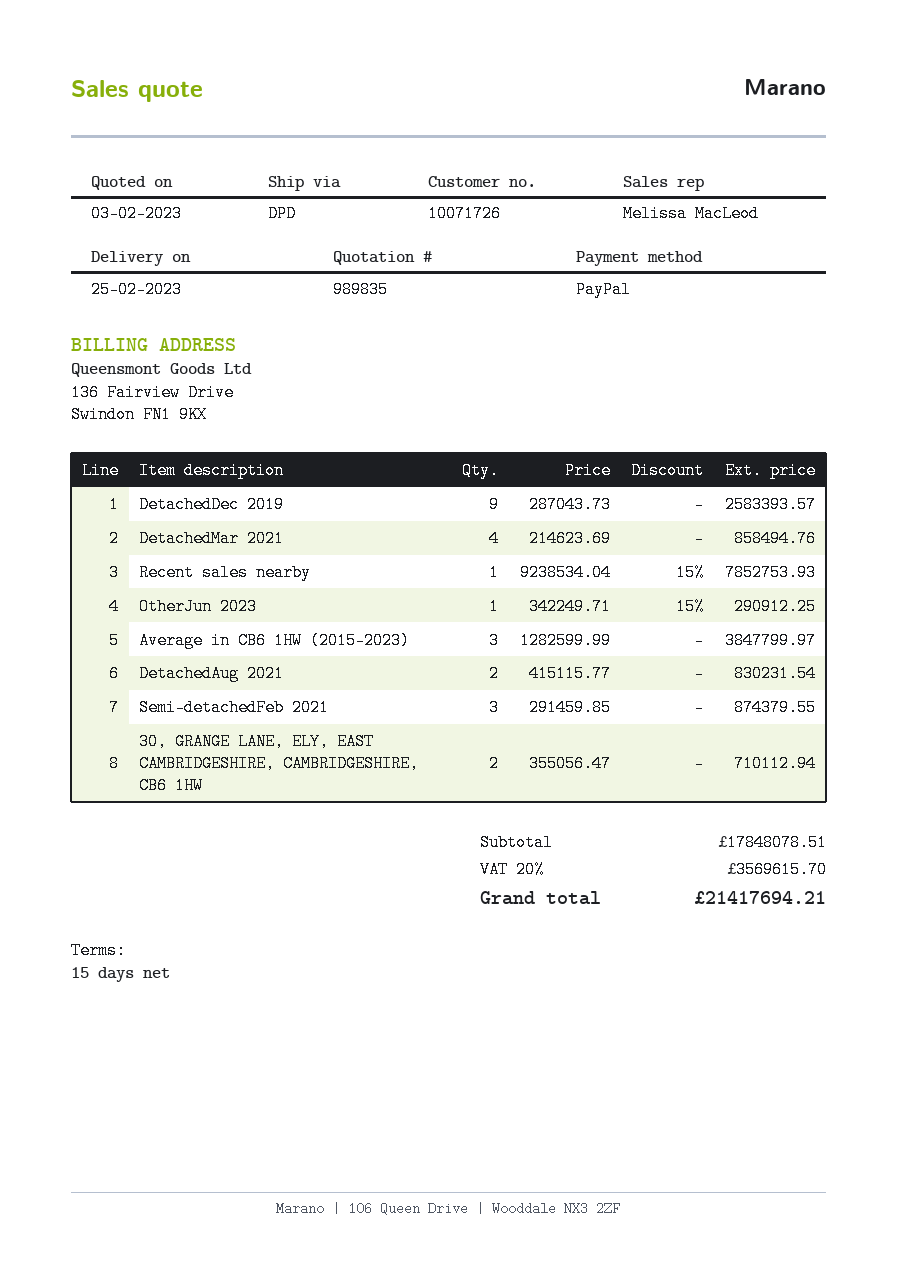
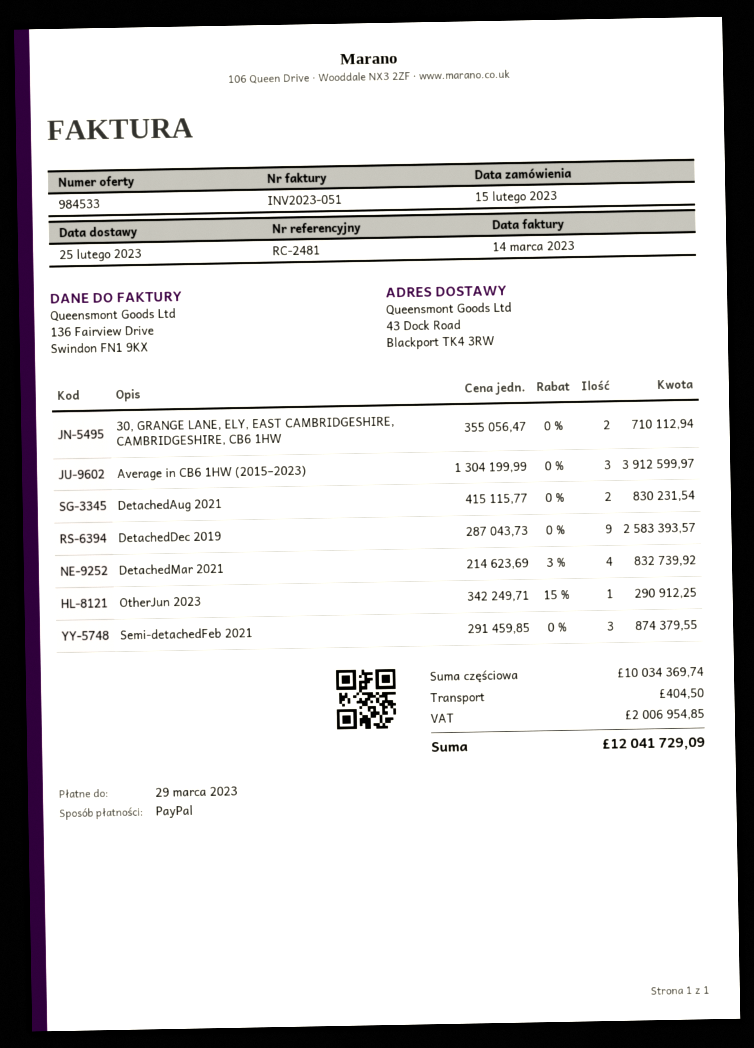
quote number: 989835 -> 984533
DetachedMar 2021: 4 x 214623.69 = 858494.76 -> 4 x 214623.69 - 3% = 832739.92
Recent sales nearby: 1 x 9238534.04 - 15% = 7852753.93 -> none
Average in CB6 1HW (2015–2023): 3 x 1282599.99 = 3847799.97 -> 3 x 1304199.99 = 3912599.97
subtotal: 17848078.51 -> 10034369.74
shipping: none -> 404.50
tax: 3569615.70 -> 2006954.85
total: 21417694.21 -> 12041729.09

